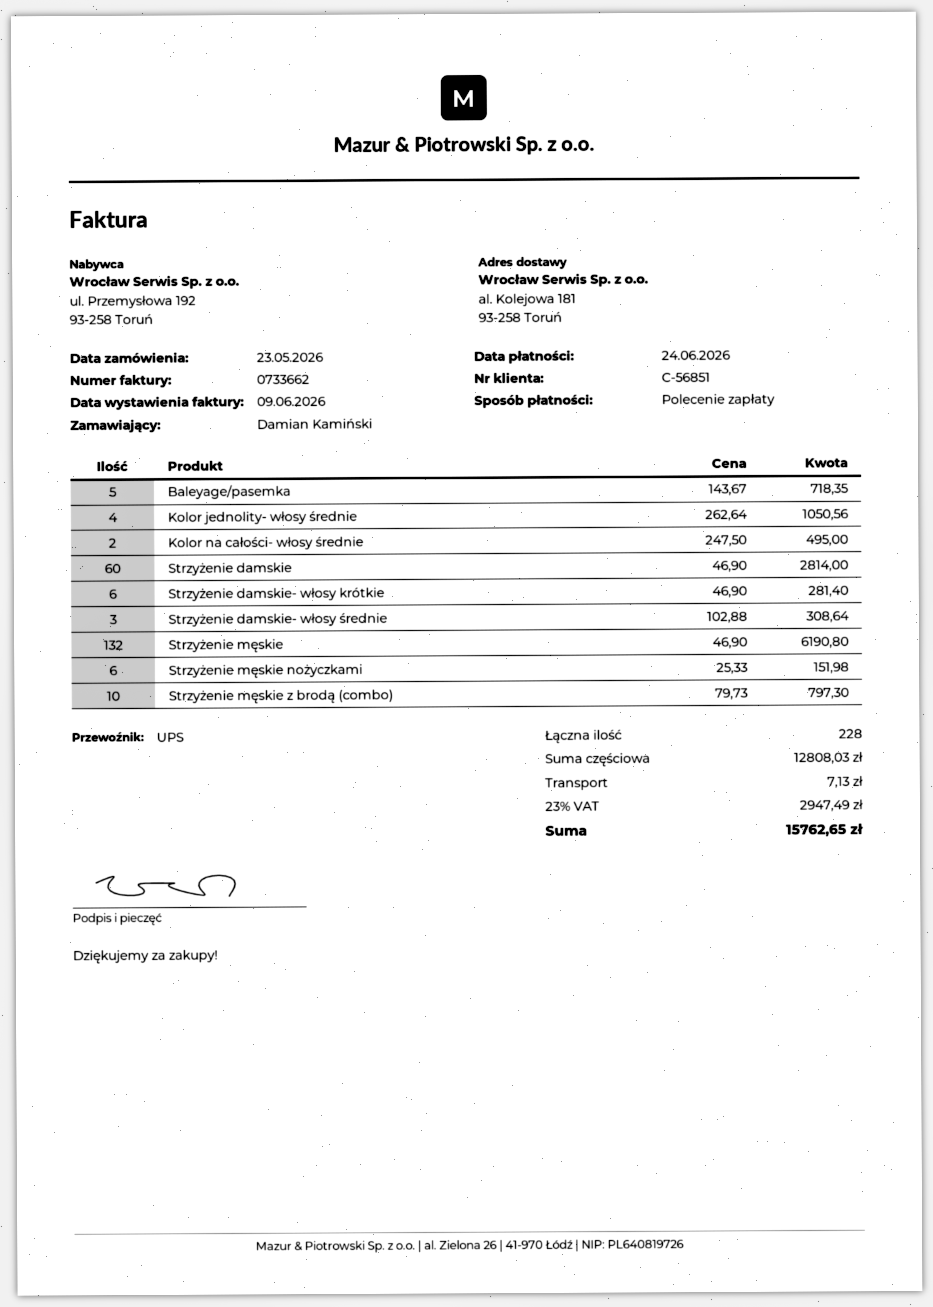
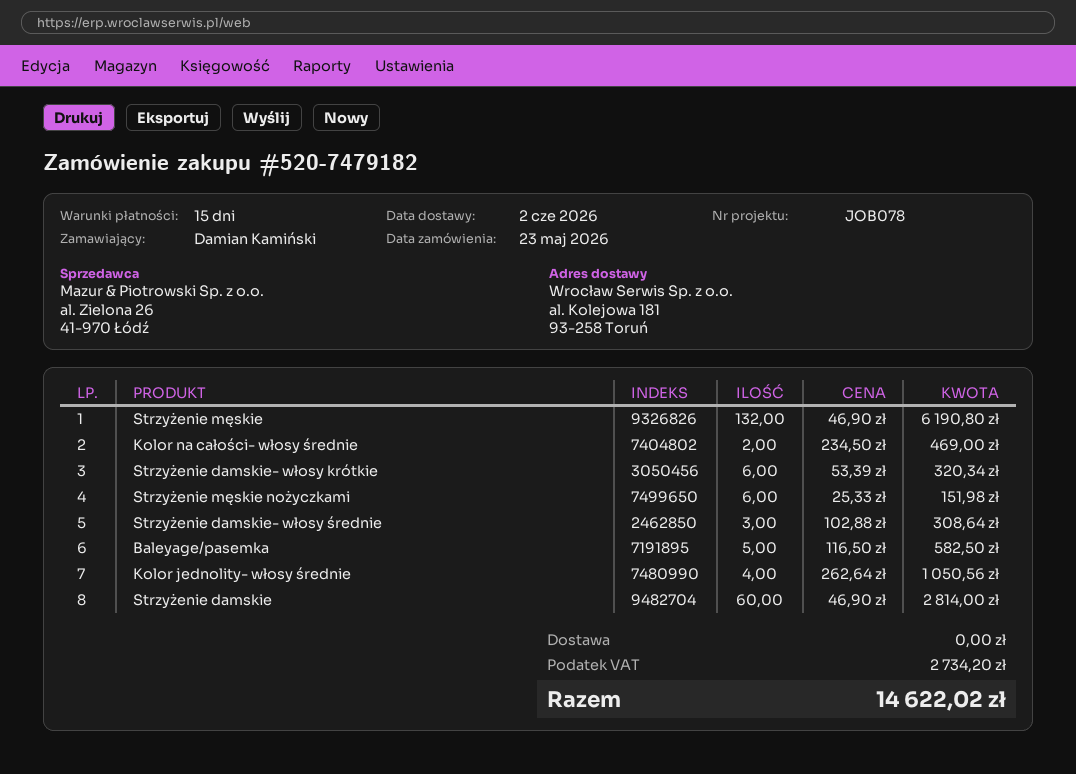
Baleyage/pasemka: 5 x 143.67 = 718.35 -> 5 x 116.50 = 582.50
Kolor na całości- włosy średnie: 2 x 247.50 = 495.00 -> 2 x 234.50 = 469.00
Strzyżenie damskie- włosy krótkie: 6 x 46.90 = 281.40 -> 6 x 53.39 = 320.34
Strzyżenie męskie z brodą (combo): 10 x 79.73 = 797.30 -> none
shipping: 7.13 -> 0.00
tax: 2947.49 -> 2734.20
total: 15762.65 -> 14622.02

